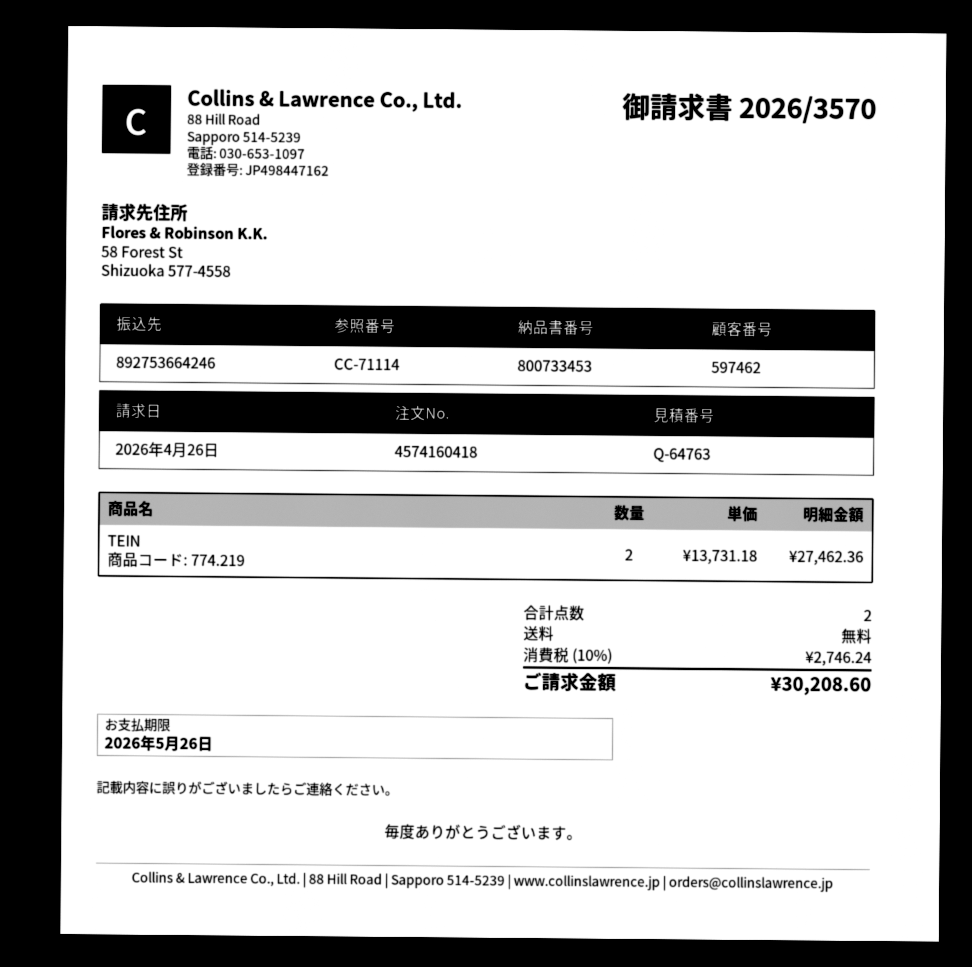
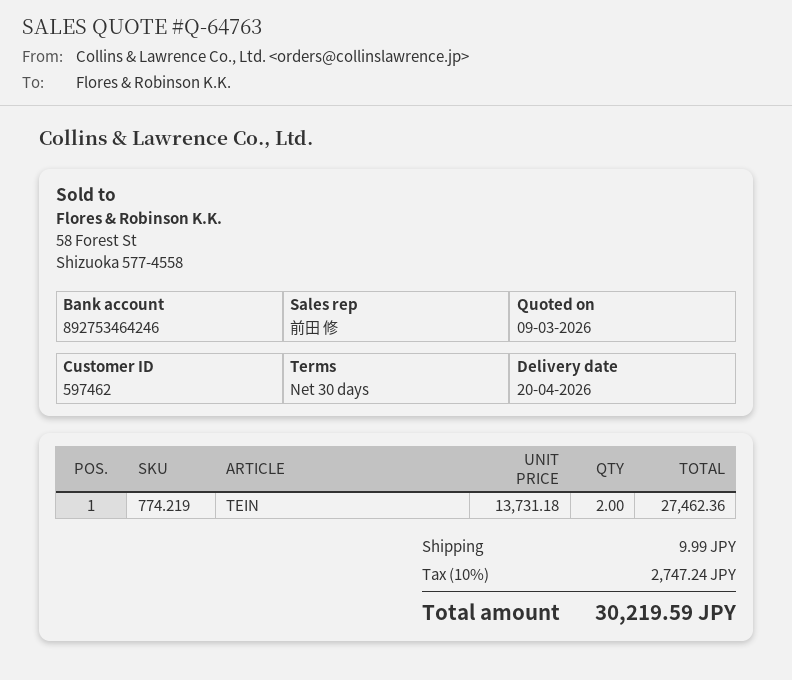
bank account: 892753664246 -> 892753464246
shipping: 0.00 -> 9.99
tax: 10% = 2746.24 -> 10% = 2747.24
total: 30208.60 -> 30219.59

